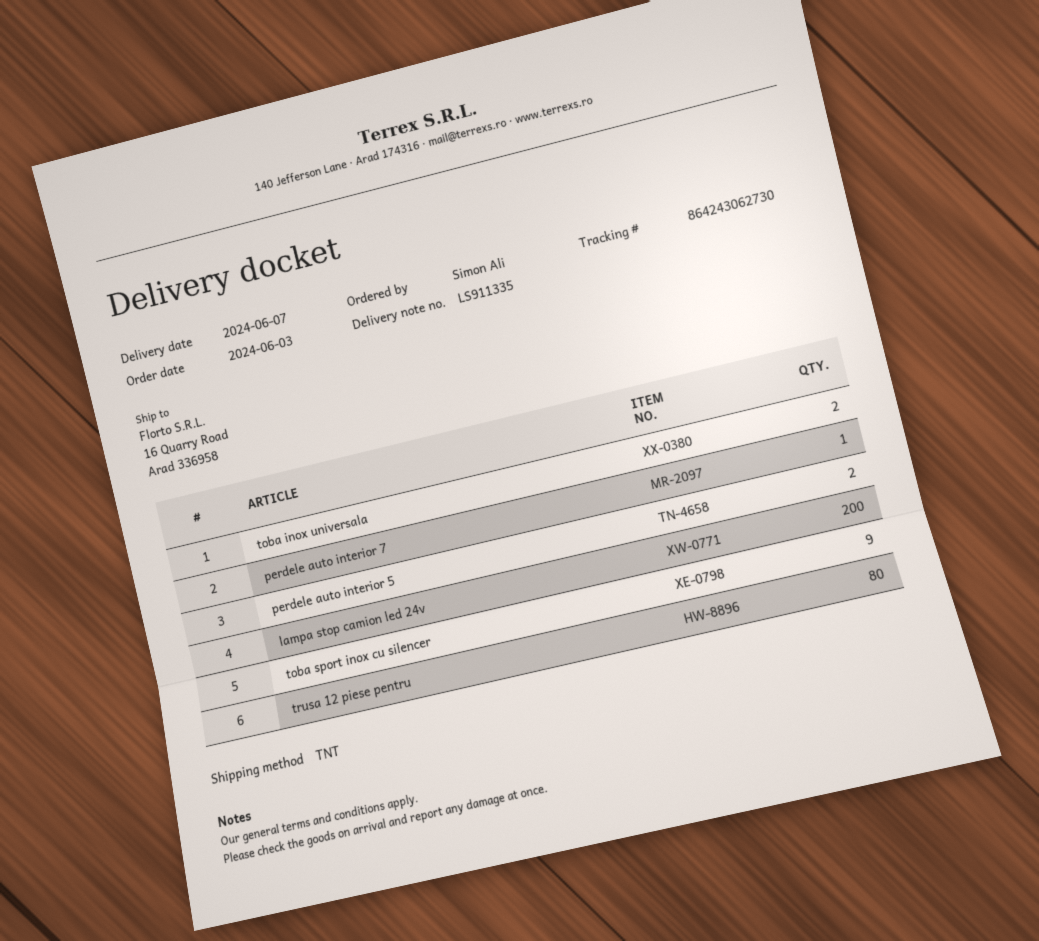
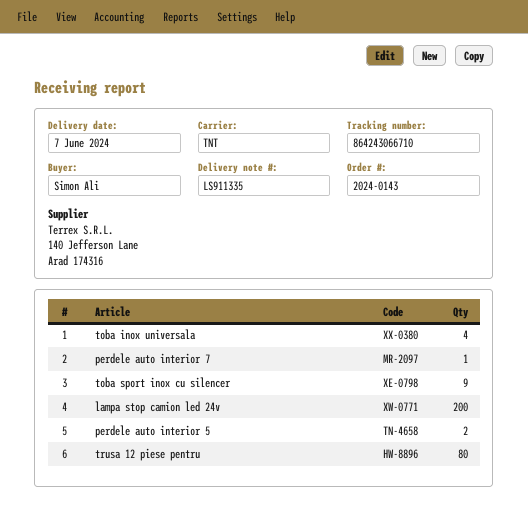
tracking number: 864243062730 -> 864243066710
toba inox universala: 2 -> 4

